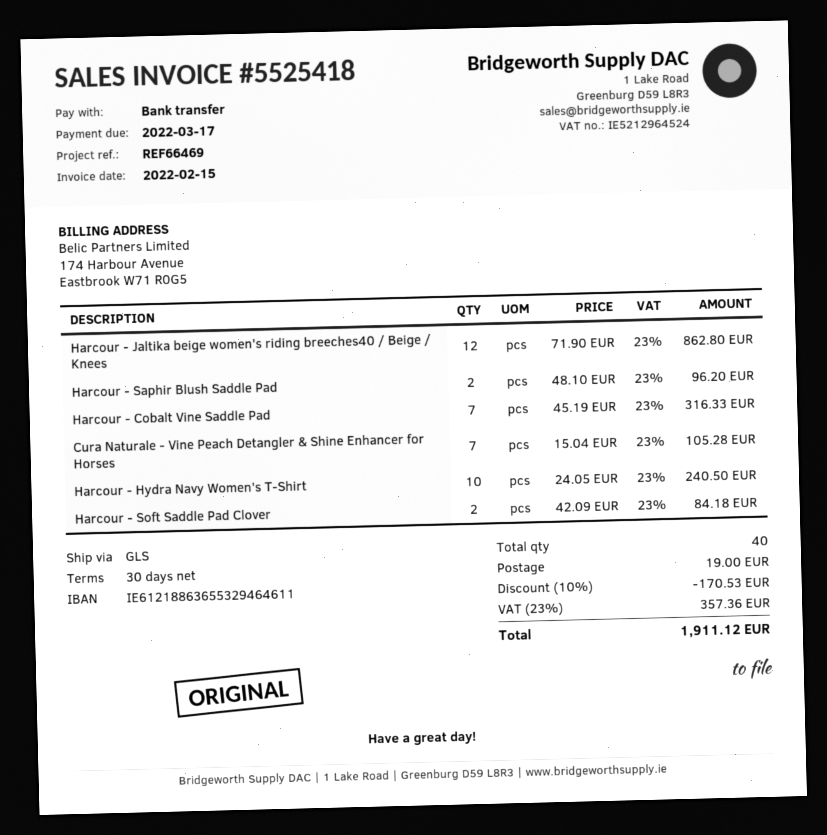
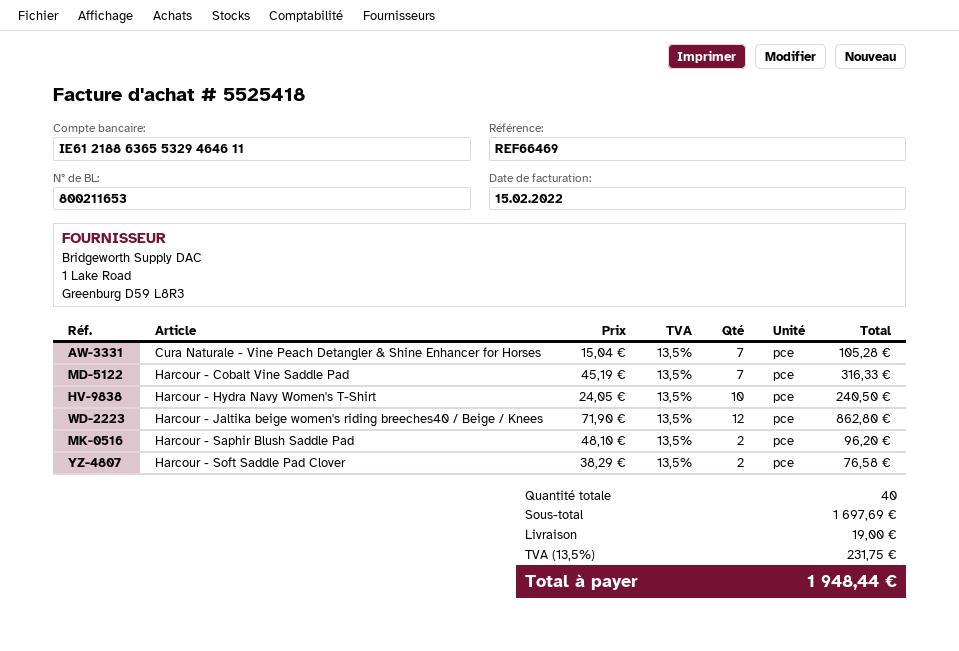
Harcour - Soft Saddle Pad Clover: 2 x 42.09 = 84.18 -> 2 x 38.29 = 76.58
discount: 10% = 170.53 -> none
tax: 23% = 357.36 -> 13.5% = 231.75
total: 1911.12 -> 1948.44

